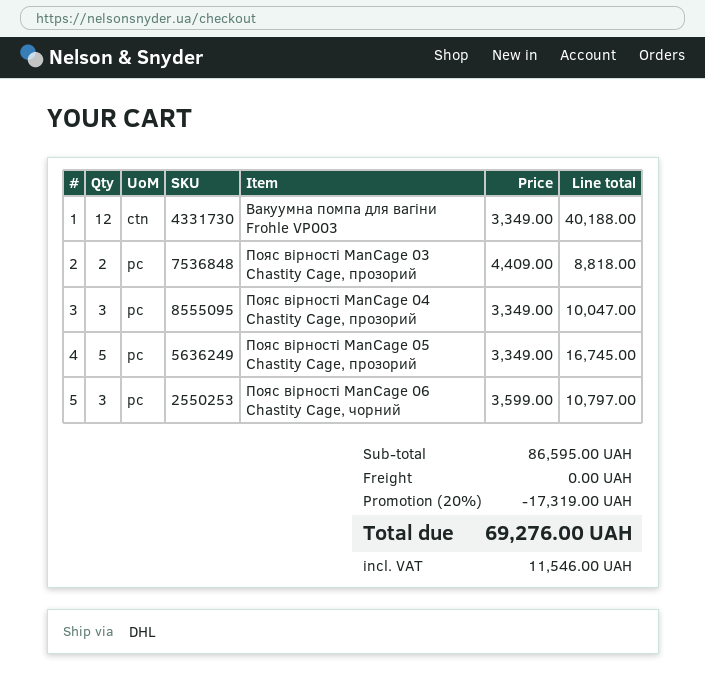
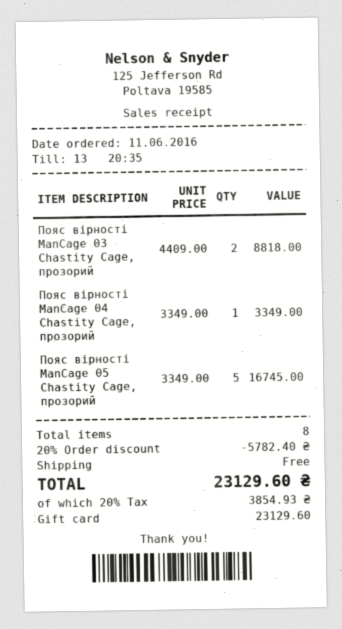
Вакуумна помпа для вагіни Frоhle VP003: 12 x 3349.00 = 40188.00 -> none
Пояс вірності ManCage 04 Chastity Cage, прозорий: 3 x 3349.00 = 10047.00 -> 1 x 3349.00 = 3349.00
Пояс вірності ManCage 06 Chastity Cage, чорний: 3 x 3599.00 = 10797.00 -> none
discount: 20% = 17319.00 -> 20% = 5782.40
tax: 11546.00 -> 3854.93
total: 69276.00 -> 23129.60

